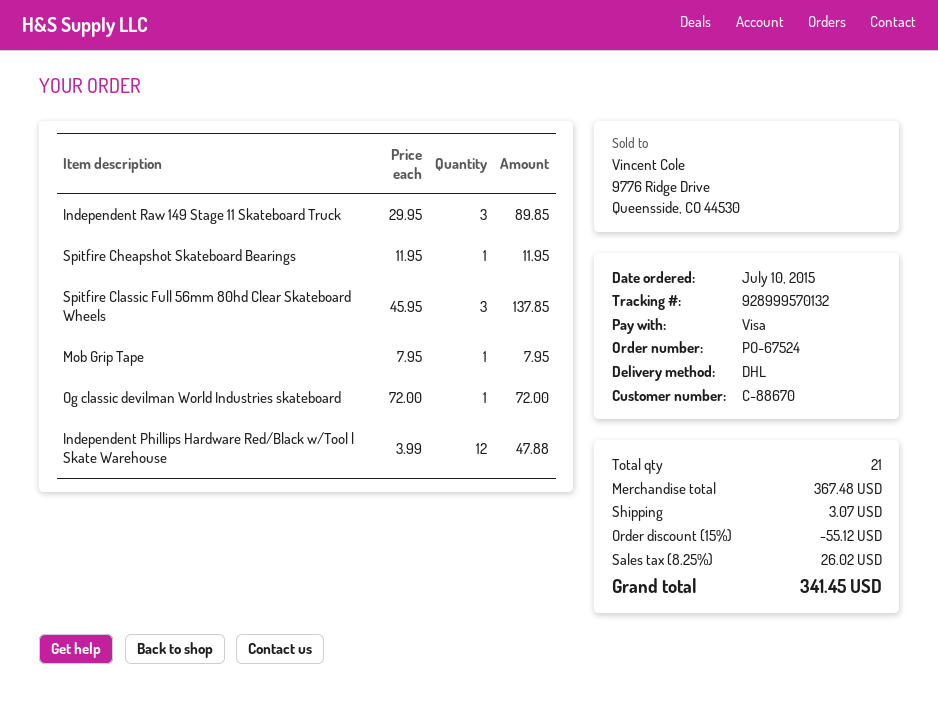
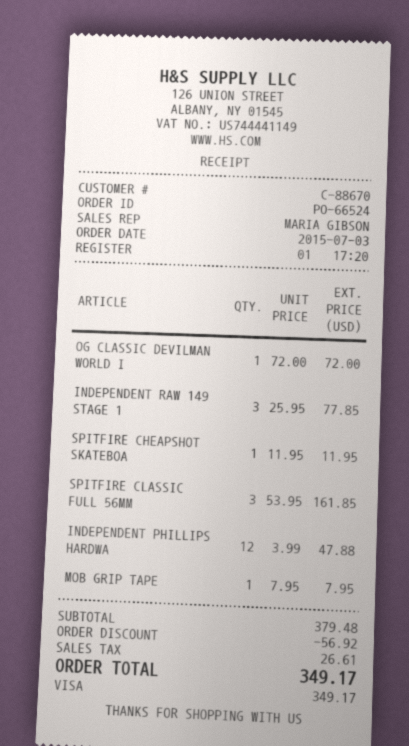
order number: PO-67524 -> PO-66524
order date: 2015-07-10 -> 2015-07-03
Independent Raw 149 Stage 11 Skateboard Truck: 3 x 29.95 = 89.85 -> 3 x 25.95 = 77.85
Spitfire Classic Full 56mm 80hd Clear Skateboard Wheels: 3 x 45.95 = 137.85 -> 3 x 53.95 = 161.85
subtotal: 367.48 -> 379.48
discount: 55.12 -> 56.92
shipping: 3.07 -> none
tax: 26.02 -> 26.61
total: 341.45 -> 349.17

